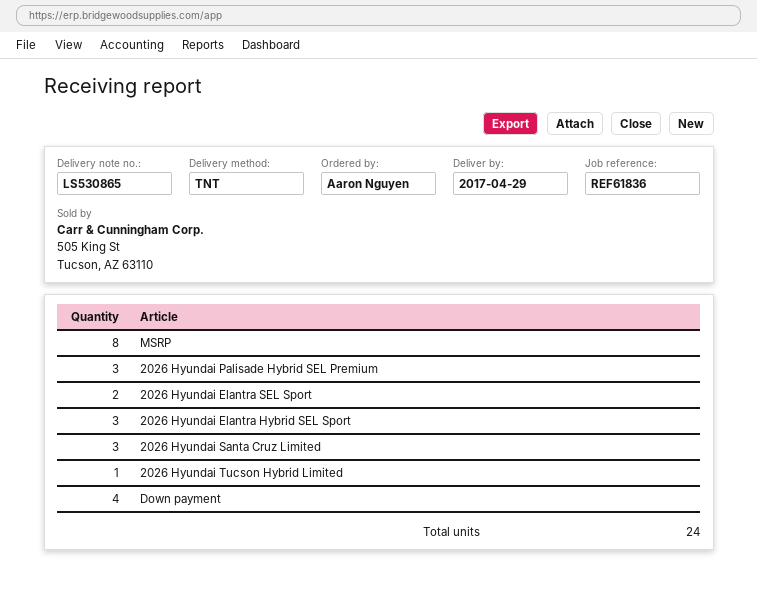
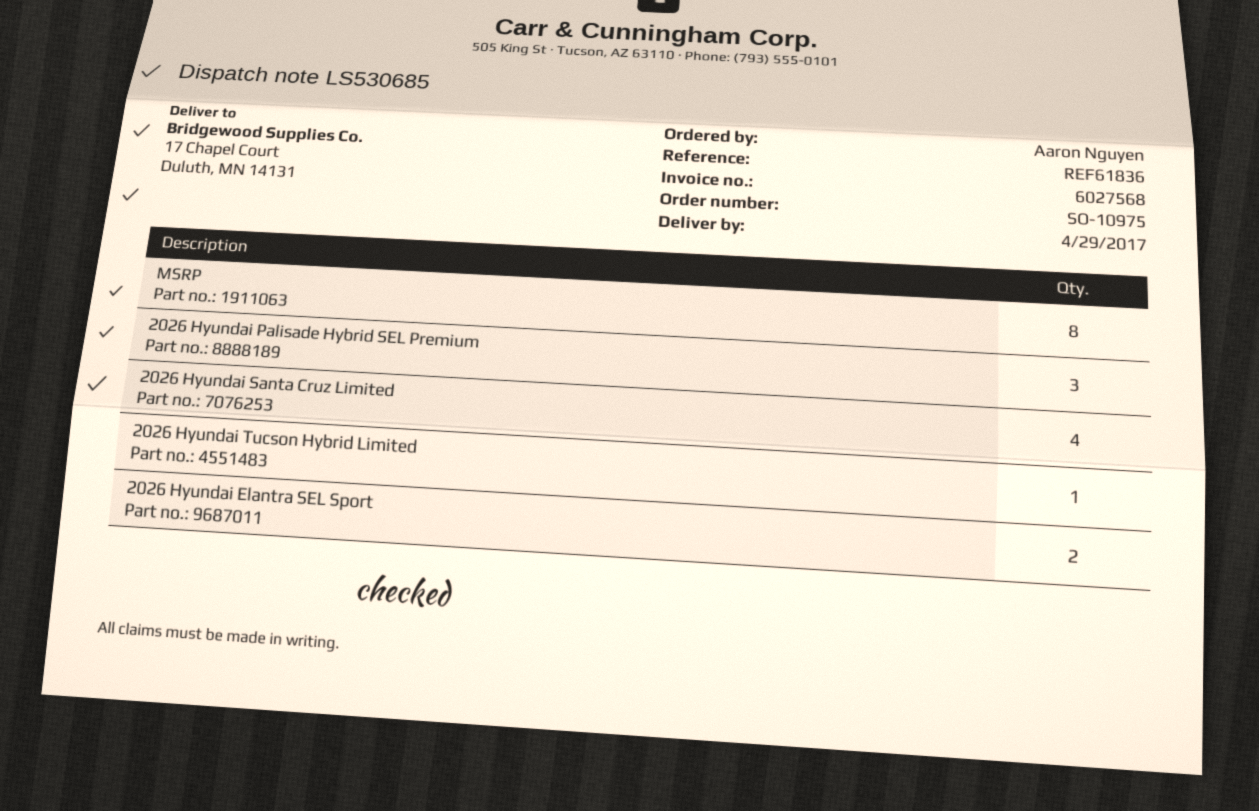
delivery note number: LS530865 -> LS530685
2026 Hyundai Elantra Hybrid SEL Sport: 3 -> none
2026 Hyundai Santa Cruz Limited: 3 -> 4
Down payment: 4 -> none

